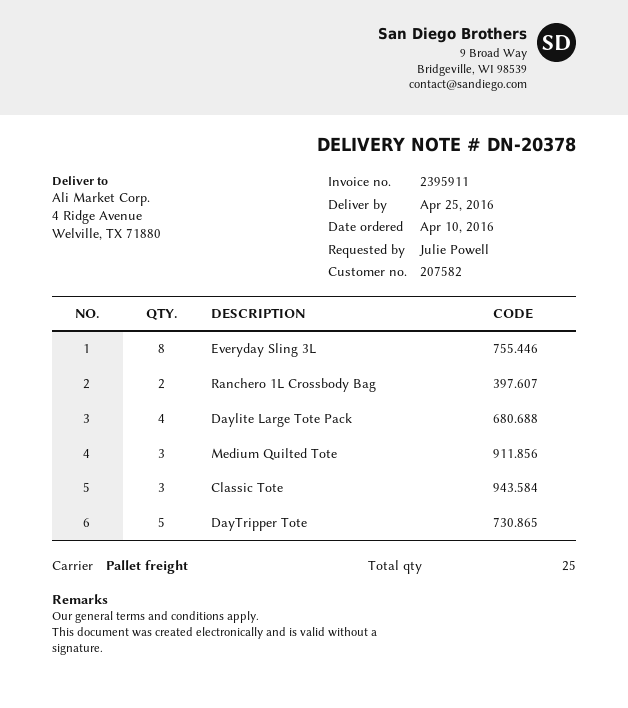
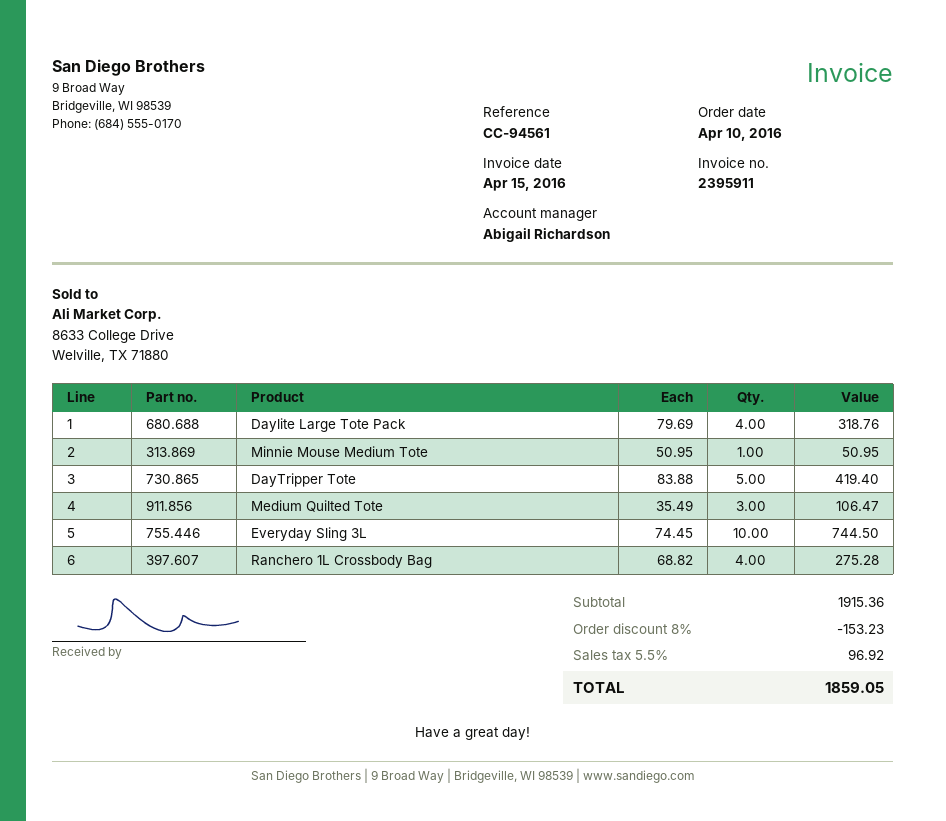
Everyday Sling 3L: 8 -> 10
Ranchero 1L Crossbody Bag: 2 -> 4
Classic Tote: 3 -> none
Minnie Mouse Medium Tote: none -> 1

